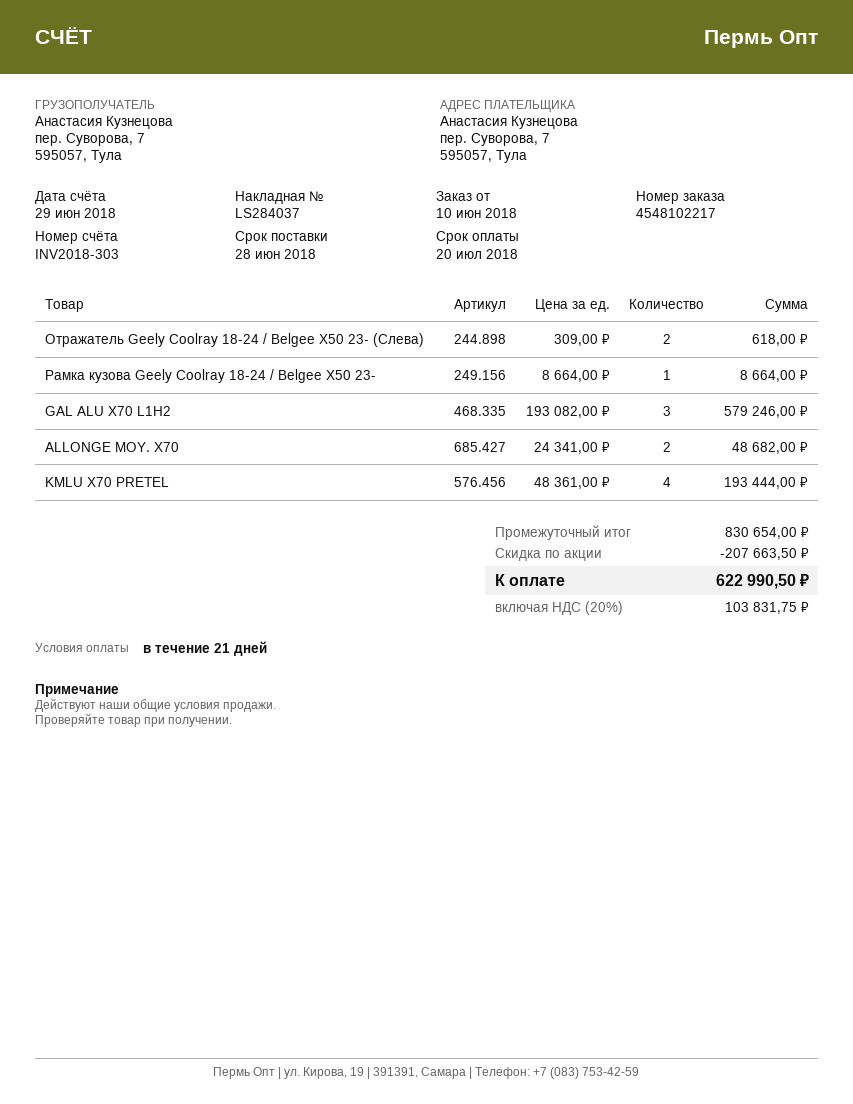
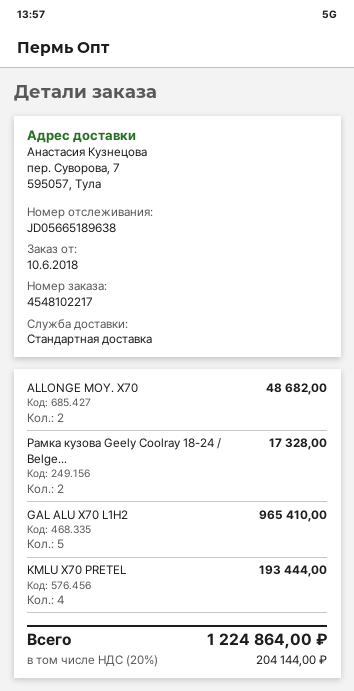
Отражатель Geely Coolray 18-24 / Belgee X50 23- (Слева): 2 for 618.00 -> none
Рамка кузова Geely Coolray 18-24 / Belgee X50 23-: 1 for 8664.00 -> 2 for 17328.00
GAL ALU X70 L1H2: 3 for 579246.00 -> 5 for 965410.00
discount: 207663.50 -> none
tax: 20% = 103831.75 -> 20% = 204144.00
total: 622990.50 -> 1224864.00

